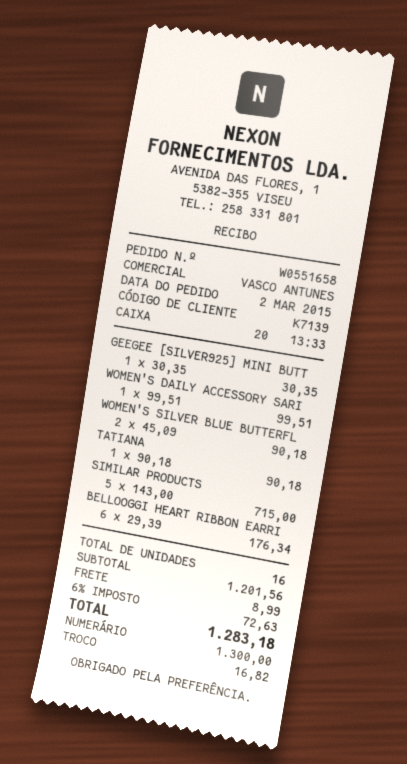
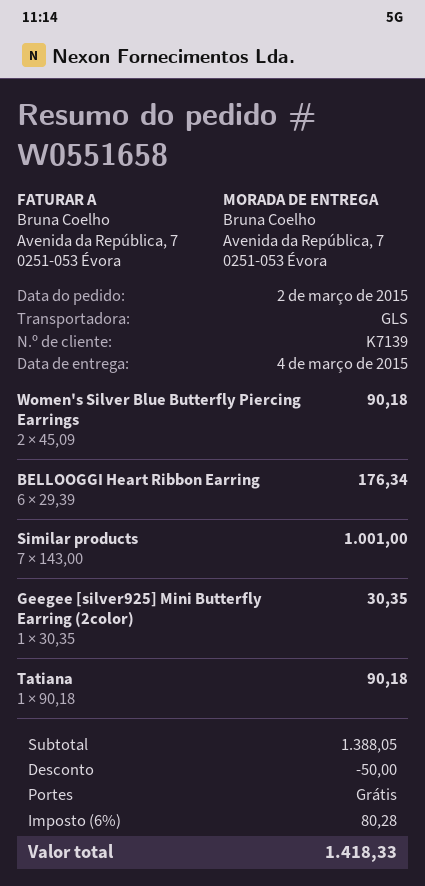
WOMEN'S DAILY ACCESSORY SARI: 1 x 99.51 = 99.51 -> none
SIMILAR PRODUCTS: 5 x 143.00 = 715.00 -> 7 x 143.00 = 1001.00
subtotal: 1201.56 -> 1388.05
discount: none -> 50.00
shipping: 8.99 -> 0.00
tax: 6% = 72.63 -> 6% = 80.28
total: 1283.18 -> 1418.33

